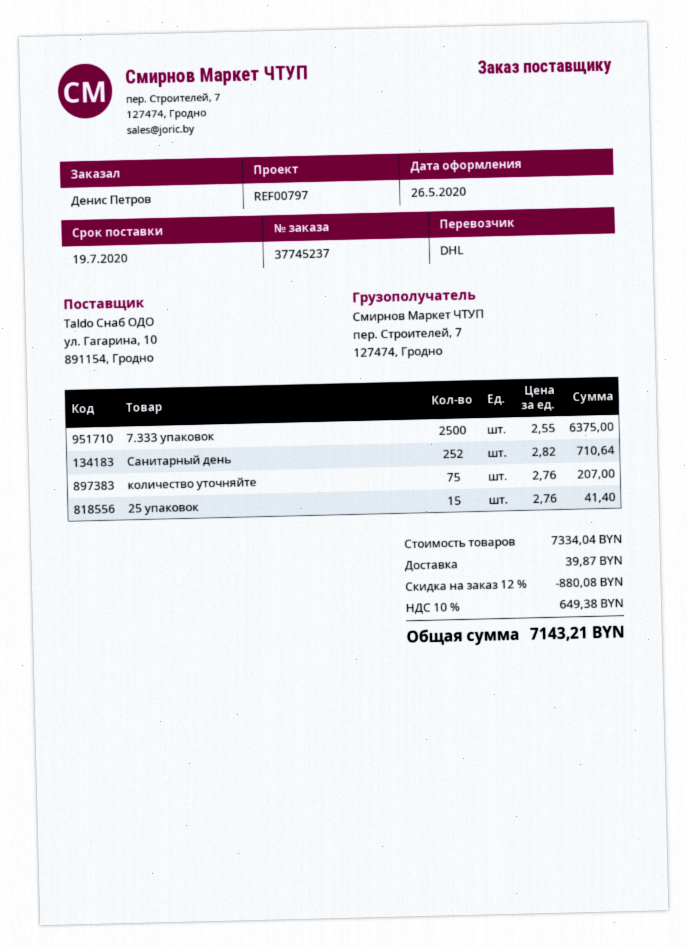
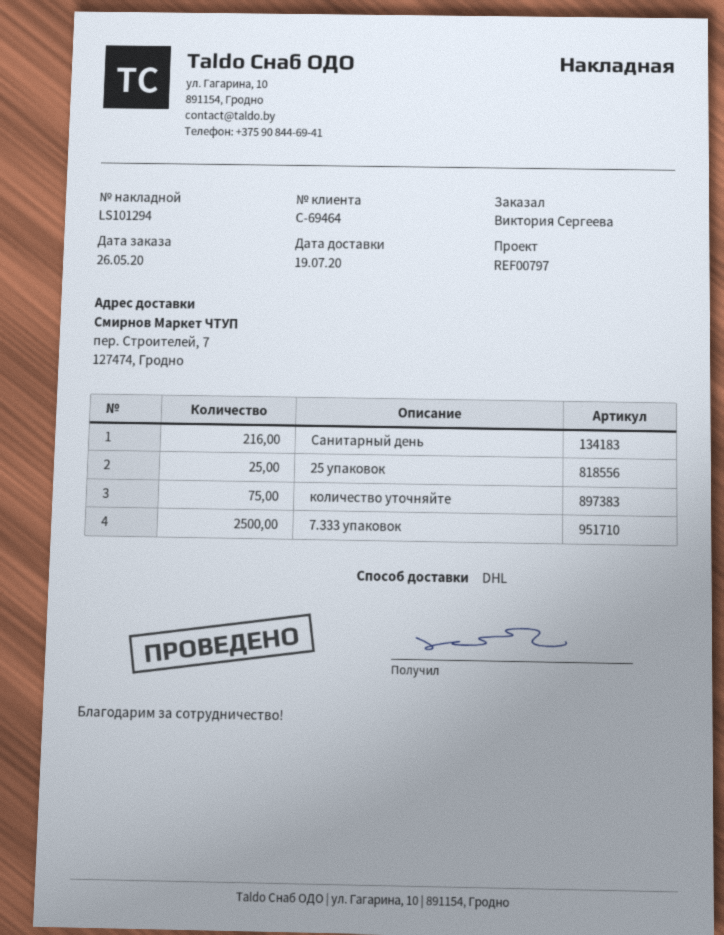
ordered by: Денис Петров -> Виктория Сергеева
Санитарный день: 252 -> 216
25 упаковок: 15 -> 25

